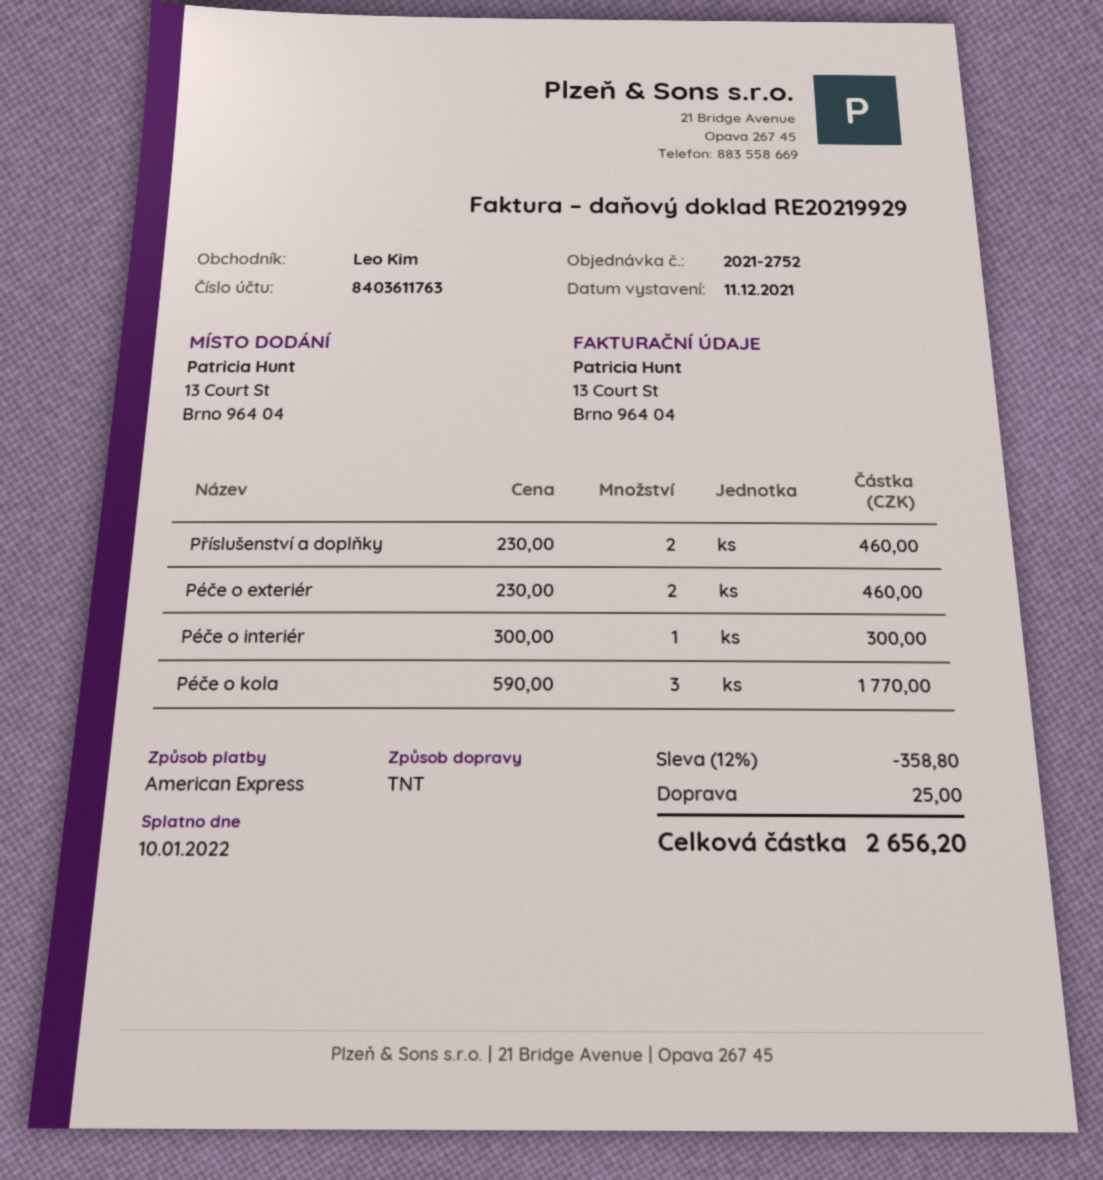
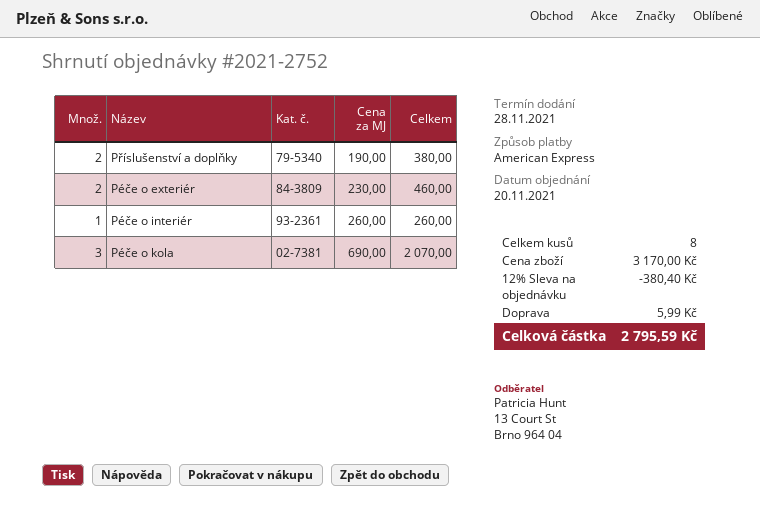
Příslušenství a doplňky: 2 x 230.00 = 460.00 -> 2 x 190.00 = 380.00
Péče o interiér: 1 x 300.00 = 300.00 -> 1 x 260.00 = 260.00
Péče o kola: 3 x 590.00 = 1770.00 -> 3 x 690.00 = 2070.00
discount: 12% = 358.80 -> 12% = 380.40
shipping: 25.00 -> 5.99
total: 2656.20 -> 2795.59

